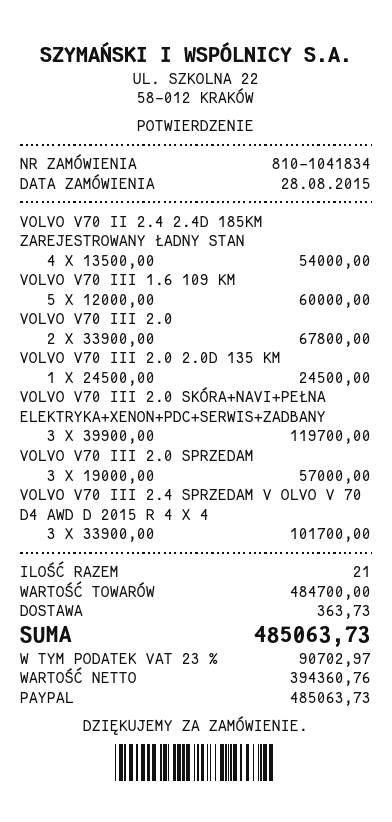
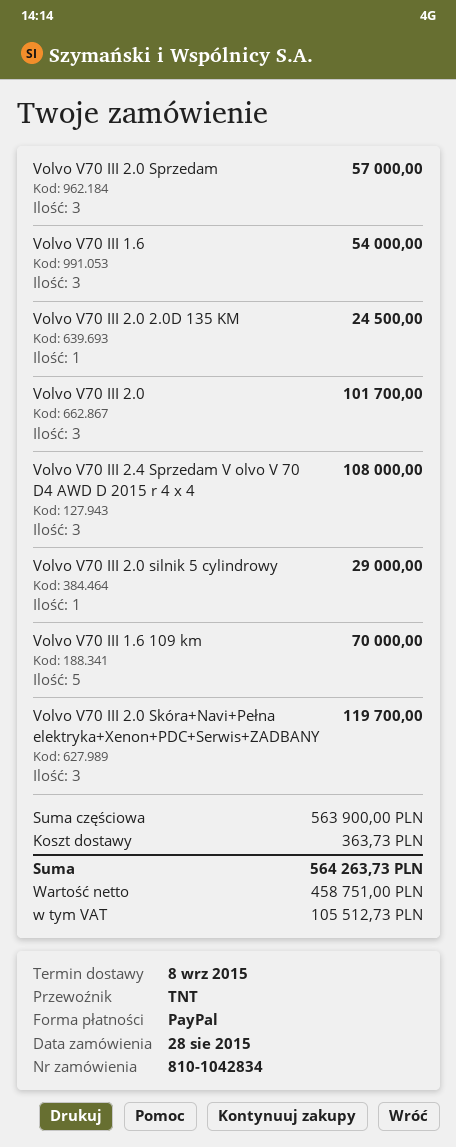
order number: 810-1041834 -> 810-1042834
VOLVO V70 II 2.4 2.4D 185KM ZAREJESTROWANY ŁADNY STAN: 4 for 54000.00 -> none
VOLVO V70 III 1.6 109 KM: 5 for 60000.00 -> 5 for 70000.00
VOLVO V70 III 2.0: 2 for 67800.00 -> 3 for 101700.00
VOLVO V70 III 2.4 SPRZEDAM V OLVO V 70 D4 AWD D 2015 R 4 X 4: 3 for 101700.00 -> 3 for 108000.00
Volvo V70 III 1.6: none -> 3 for 54000.00
Volvo V70 III 2.0 silnik 5 cylindrowy: none -> 1 for 29000.00
subtotal: 484700.00 -> 563900.00
net: 394360.76 -> 458751.00
tax: 90702.97 -> 105512.73
total: 485063.73 -> 564263.73

